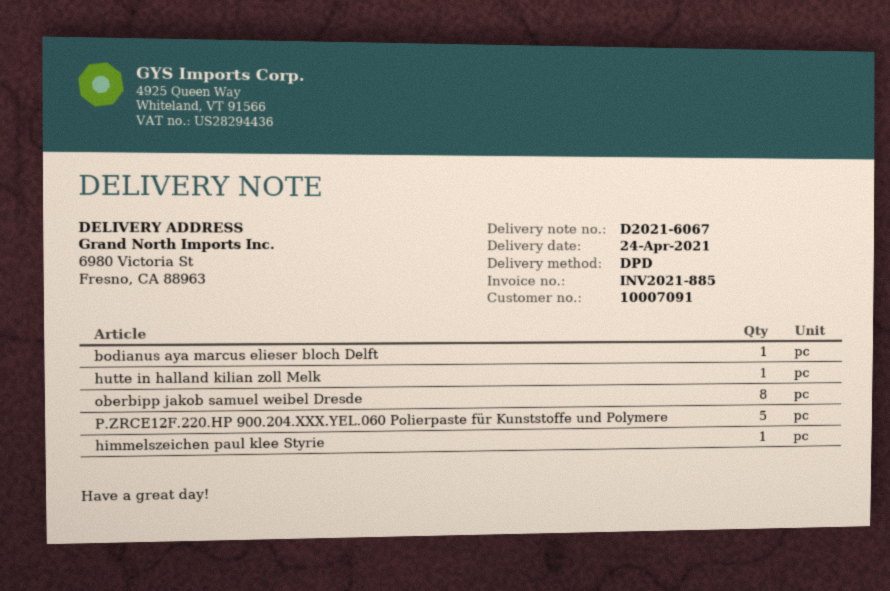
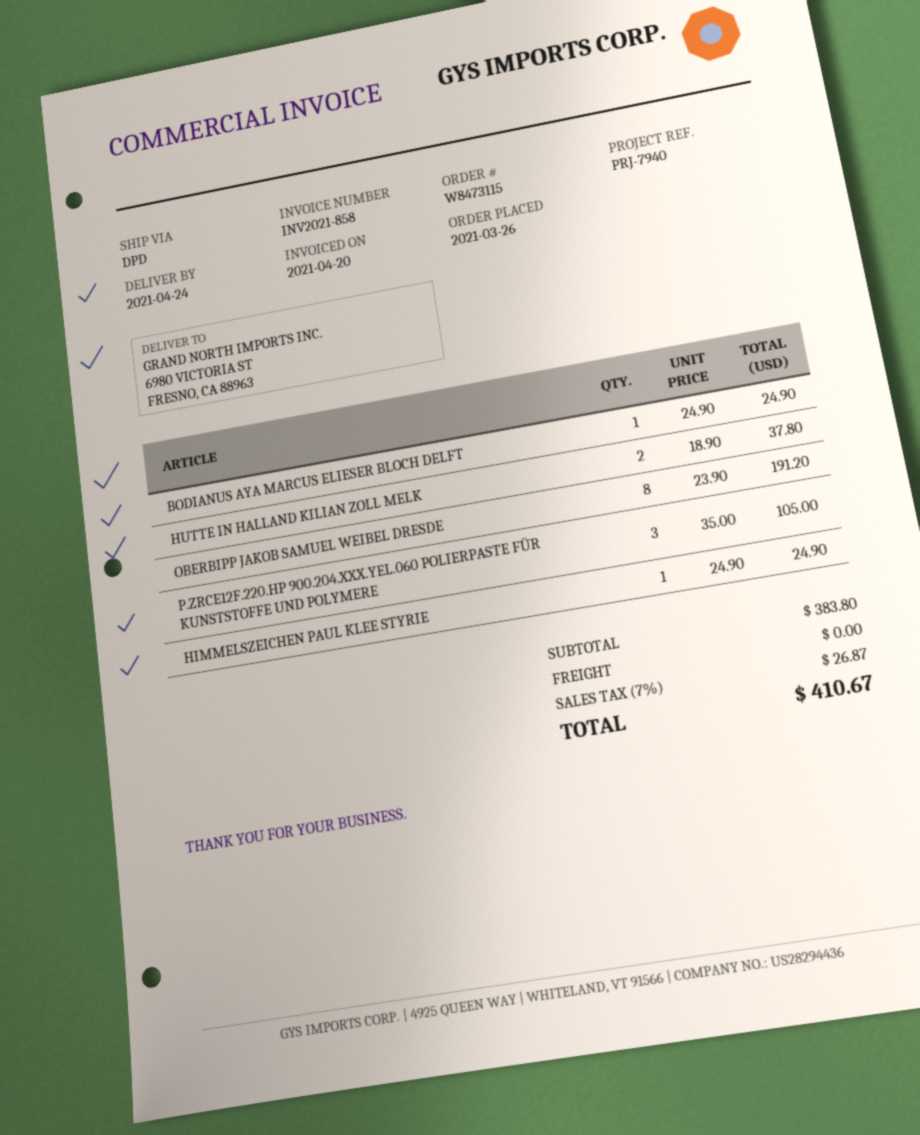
invoice number: INV2021-885 -> INV2021-858
hutte in halland kilian zoll Melk: 1 -> 2
P.ZRCE12F.220.HP 900.204.XXX.YEL.060 Polierpaste für Kunststoffe und Polymere: 5 -> 3

